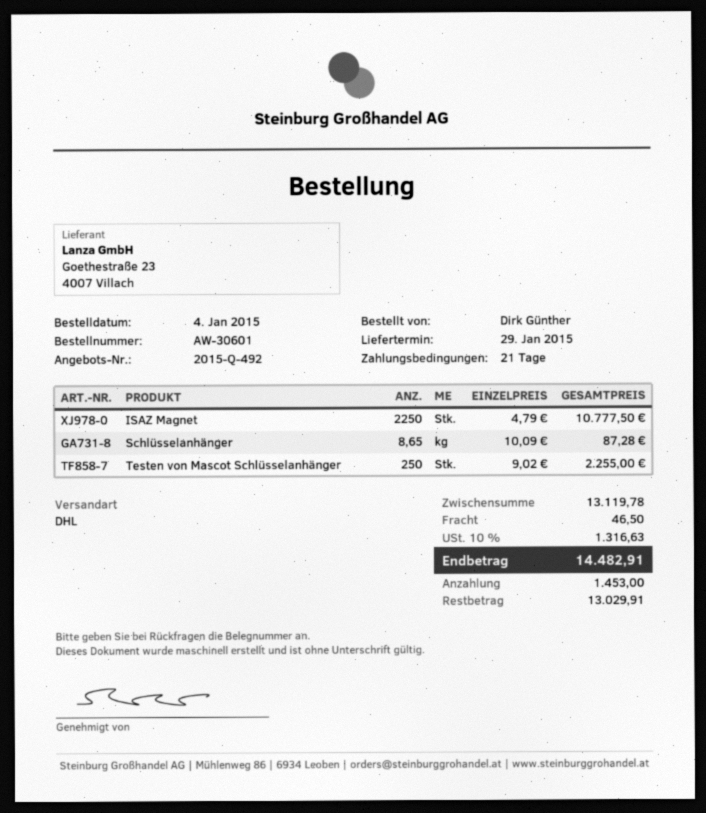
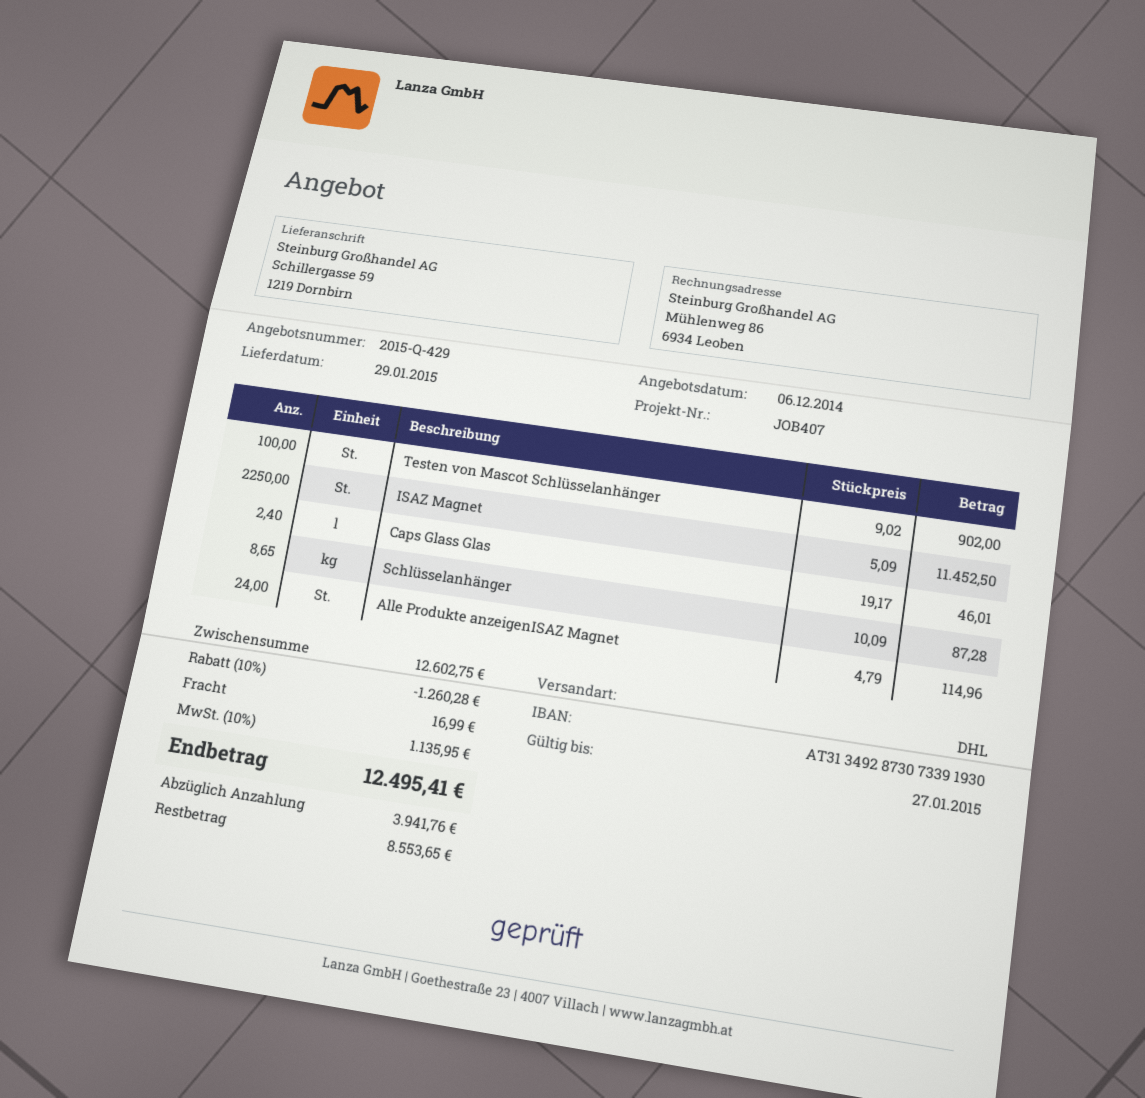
quote number: 2015-Q-492 -> 2015-Q-429
ISAZ Magnet: 2250 x 4.79 = 10777.50 -> 2250 x 5.09 = 11452.50
Testen von Mascot Schlüsselanhänger: 250 x 9.02 = 2255.00 -> 100 x 9.02 = 902.00
Caps Glass Glas: none -> 2.4 x 19.17 = 46.01
Alle Produkte anzeigenISAZ Magnet: none -> 24 x 4.79 = 114.96
subtotal: 13119.78 -> 12602.75
discount: none -> 10% = 1260.28
shipping: 46.50 -> 16.99
tax: 10% = 1316.63 -> 10% = 1135.95
total: 14482.91 -> 12495.41
deposit: 1453.00 -> 3941.76
balance: 13029.91 -> 8553.65

